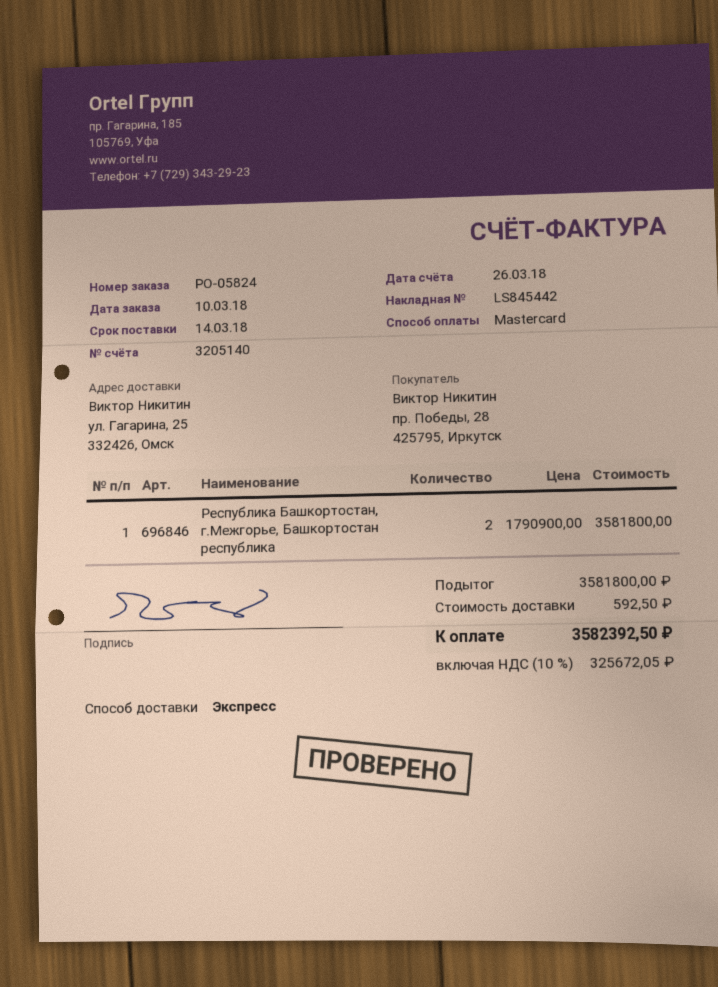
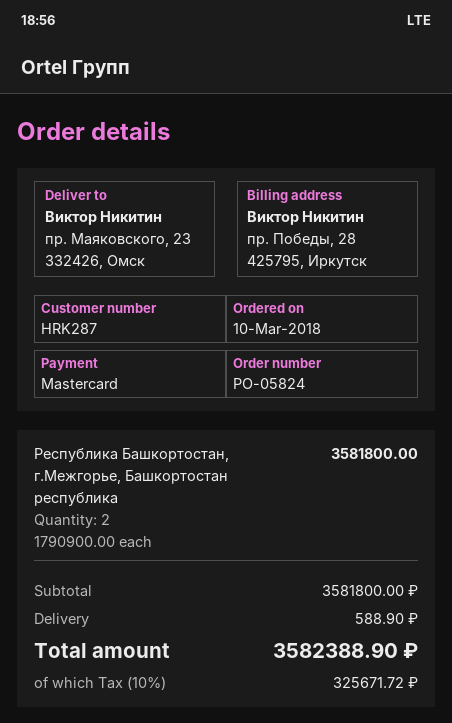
ship to: ул. Гагарина, 25, 332426, Омск -> пр. Маяковского, 23, 332426, Омск
shipping: 592.50 -> 588.90
tax: 10% = 325672.05 -> 10% = 325671.72
total: 3582392.50 -> 3582388.90

